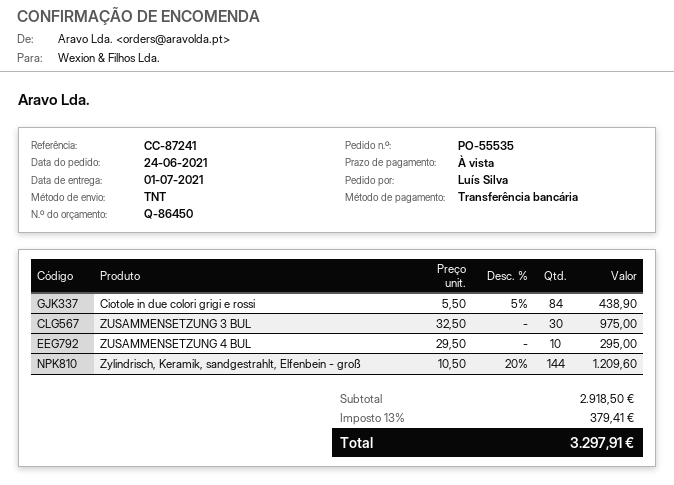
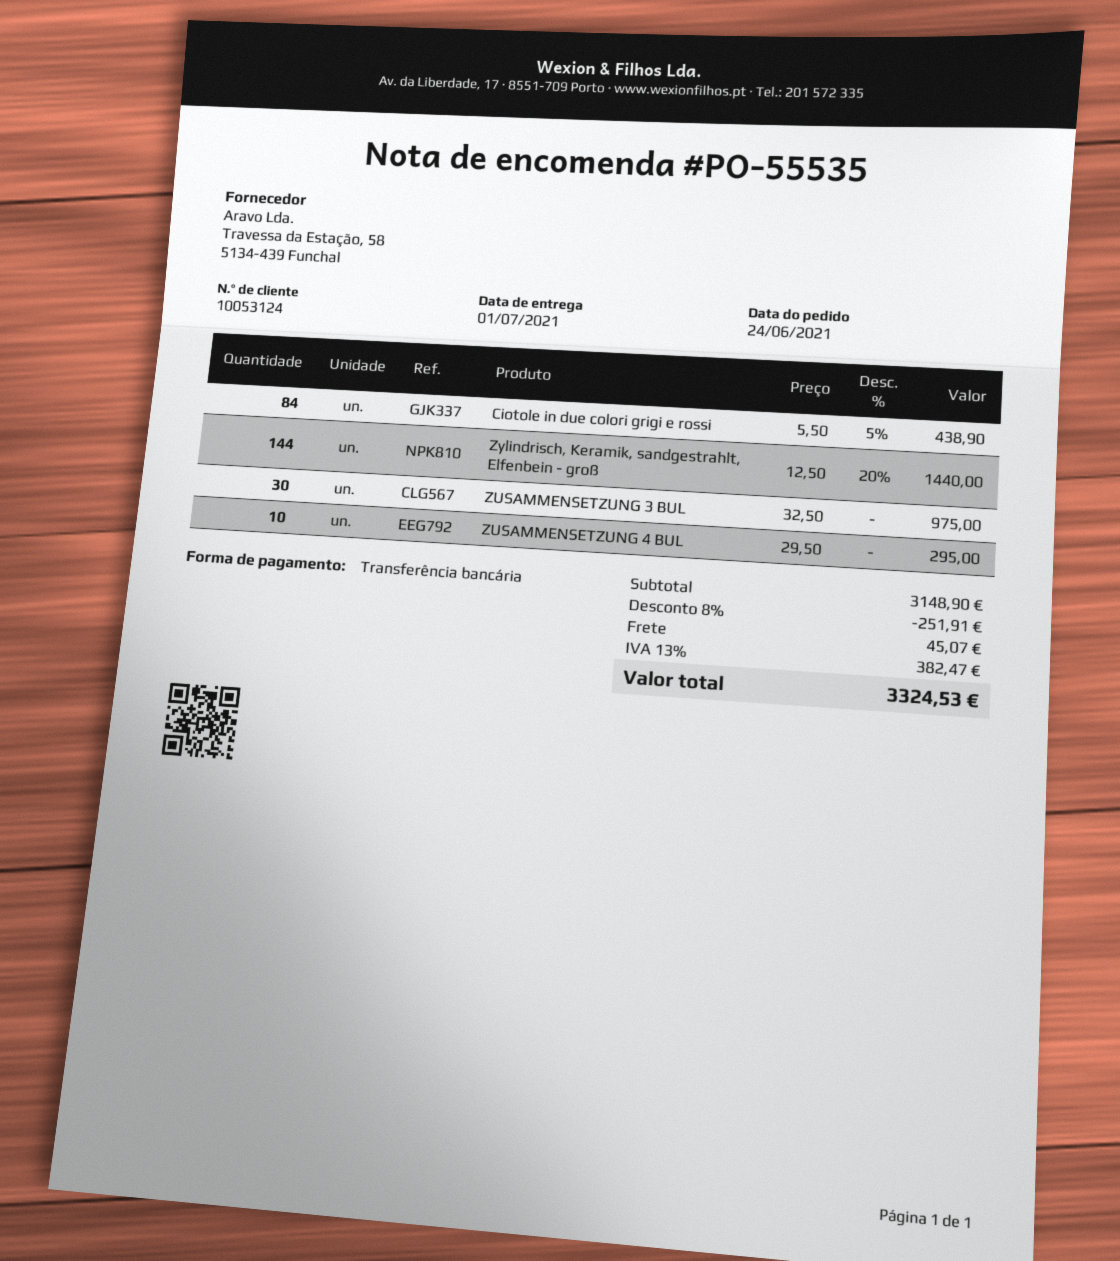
Zylindrisch, Keramik, sandgestrahlt, Elfenbein - groß: 144 x 10.50 - 20% = 1209.60 -> 144 x 12.50 - 20% = 1440.00
subtotal: 2918.50 -> 3148.90
discount: none -> 8% = 251.91
shipping: none -> 45.07
tax: 13% = 379.41 -> 13% = 382.47
total: 3297.91 -> 3324.53

